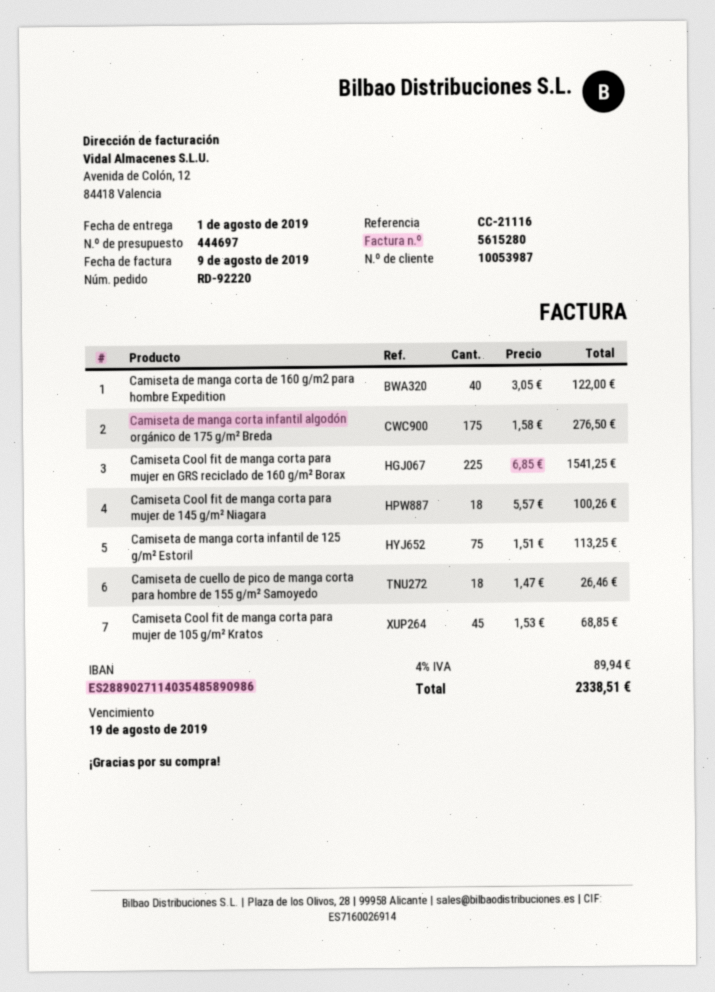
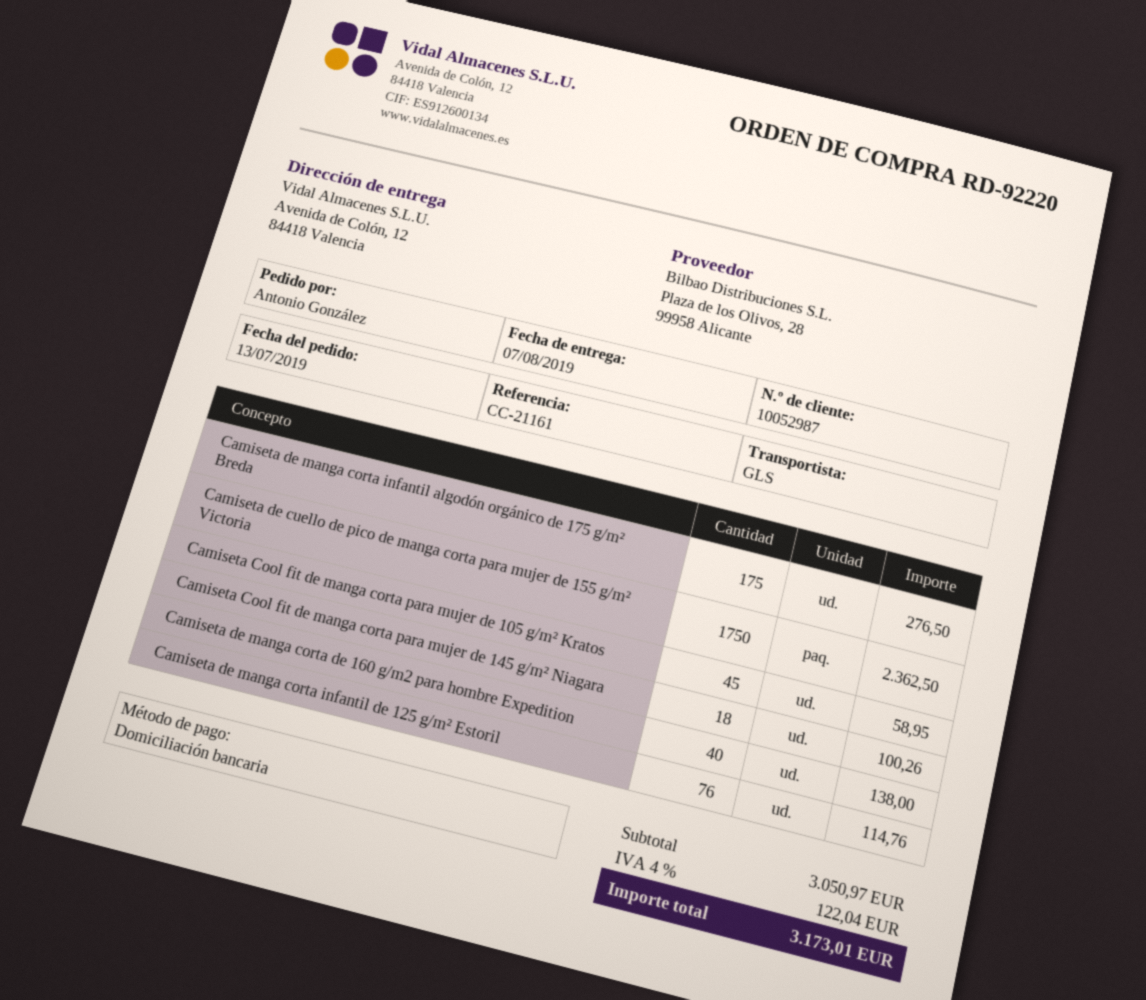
delivery date: 2019-08-01 -> 2019-08-07
customer number: 10053987 -> 10052987
reference: CC-21116 -> CC-21161
Camiseta de manga corta de 160 g/m2 para hombre Expedition: 40 for 122.00 -> 40 for 138.00
Camiseta Cool fit de manga corta para mujer en GRS reciclado de 160 g/m² Borax: 225 for 1541.25 -> none
Camiseta de manga corta infantil de 125 g/m² Estoril: 75 for 113.25 -> 76 for 114.76
Camiseta de cuello de pico de manga corta para hombre de 155 g/m² Samoyedo: 18 for 26.46 -> none
Camiseta Cool fit de manga corta para mujer de 105 g/m² Kratos: 45 for 68.85 -> 45 for 58.95
Camiseta de cuello de pico de manga corta para mujer de 155 g/m² Victoria: none -> 1750 for 2362.50
tax: 4% = 89.94 -> 4% = 122.04
total: 2338.51 -> 3173.01

